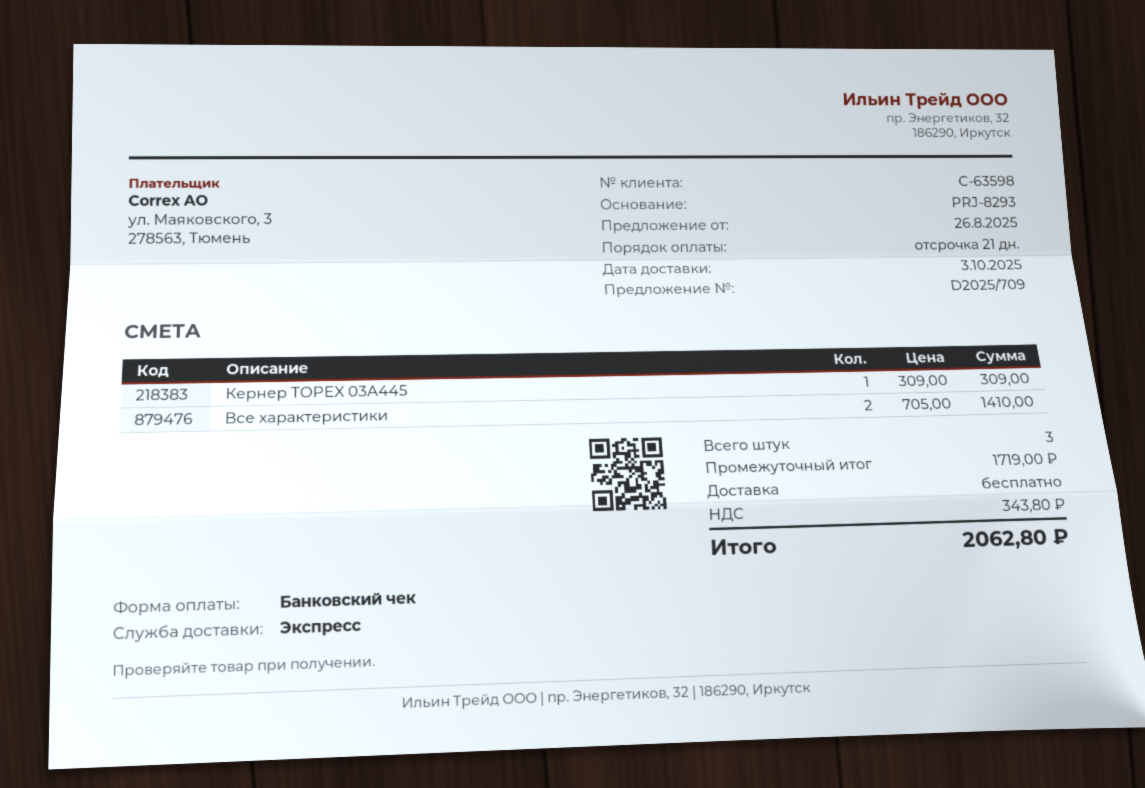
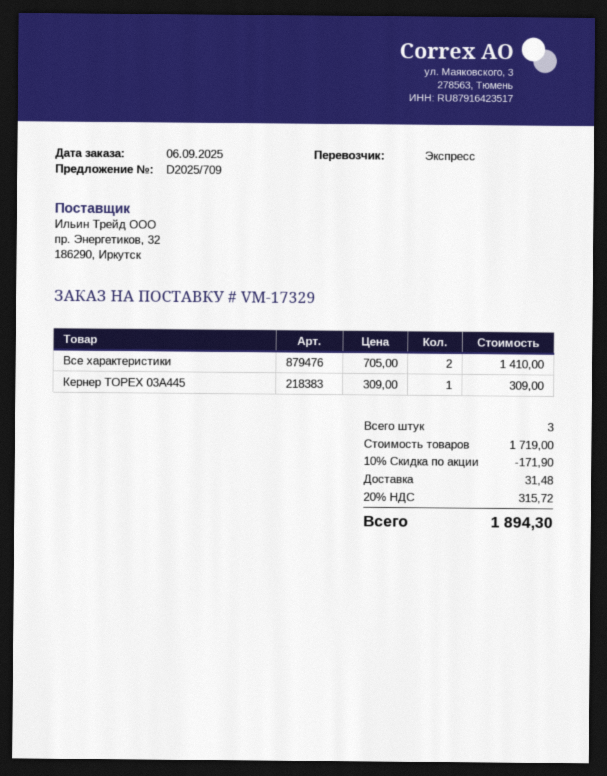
discount: none -> 10% = 171.90
shipping: 0.00 -> 31.48
tax: 343.80 -> 315.72
total: 2062.80 -> 1894.30

